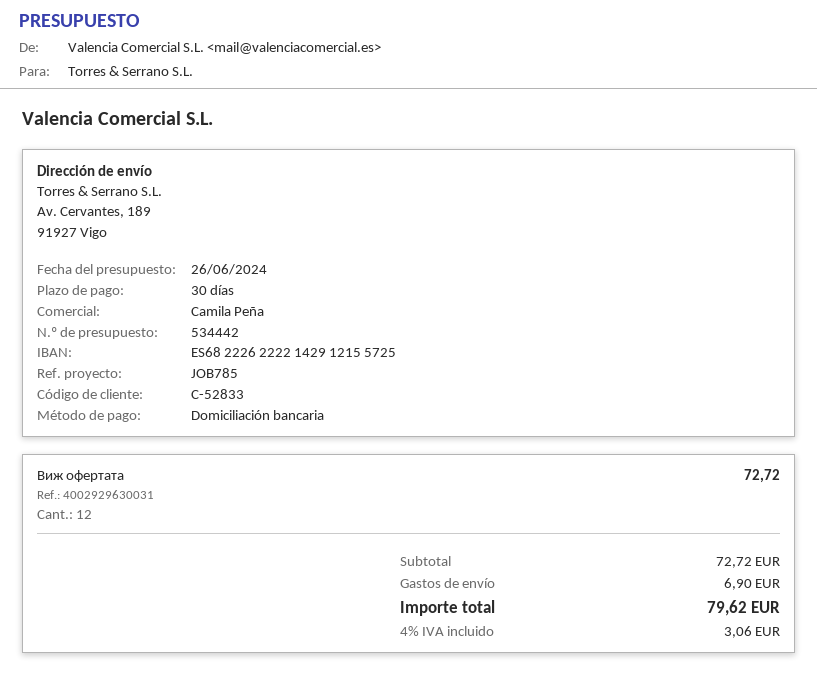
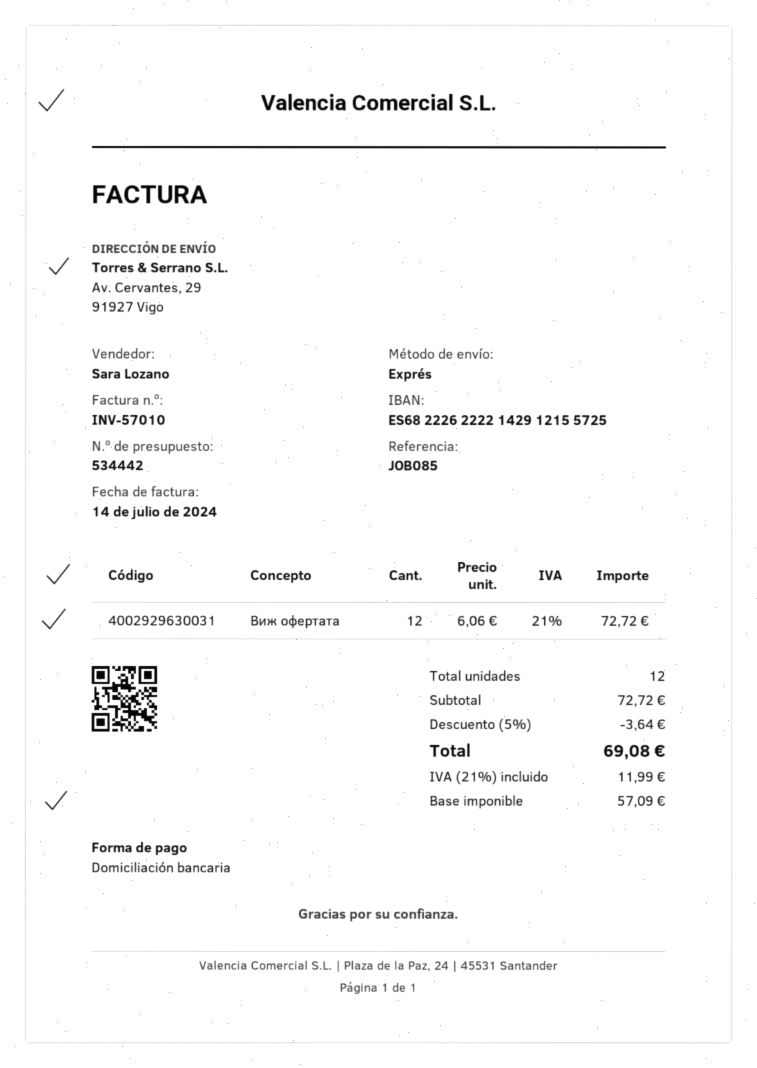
reference: JOB785 -> JOB085
sales rep: Camila Peña -> Sara Lozano
ship to: Av. Cervantes, 189, 91927 Vigo -> Av. Cervantes, 29, 91927 Vigo
discount: none -> 5% = 3.64
shipping: 6.90 -> none
tax: 4% = 3.06 -> 21% = 11.99
total: 79.62 -> 69.08

